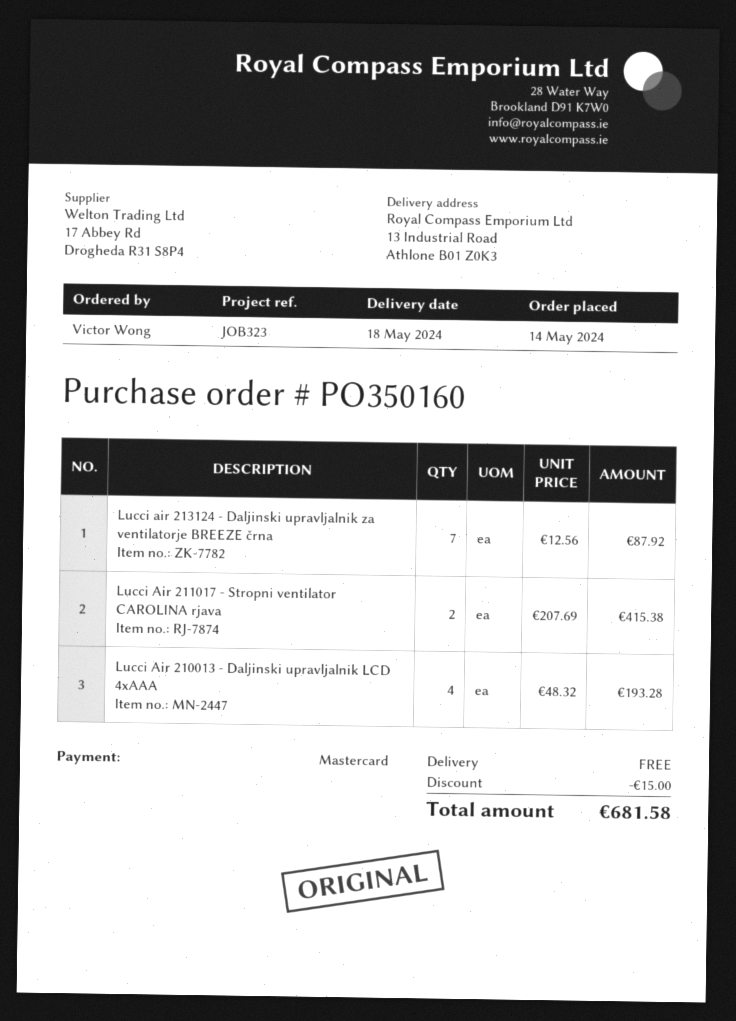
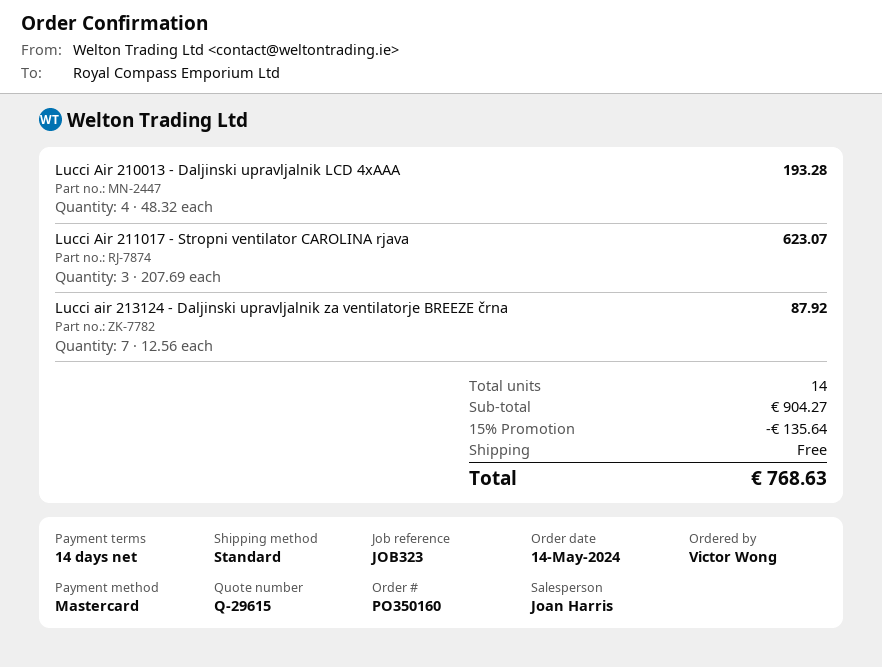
Lucci Air 211017 - Stropni ventilator CAROLINA rjava: 2 x 207.69 = 415.38 -> 3 x 207.69 = 623.07
discount: 15.00 -> 135.64
total: 681.58 -> 768.63

